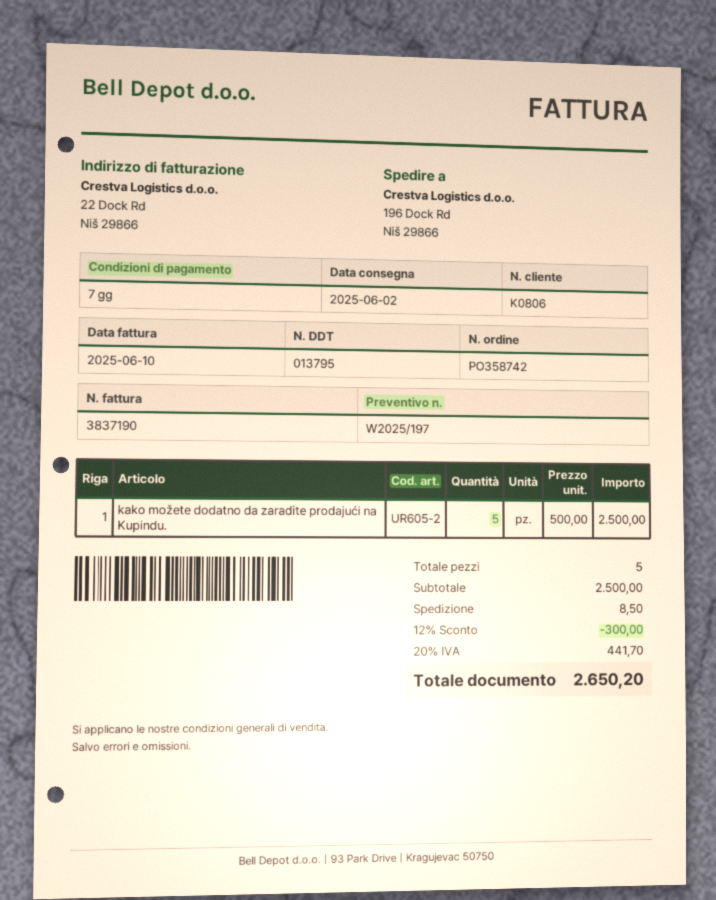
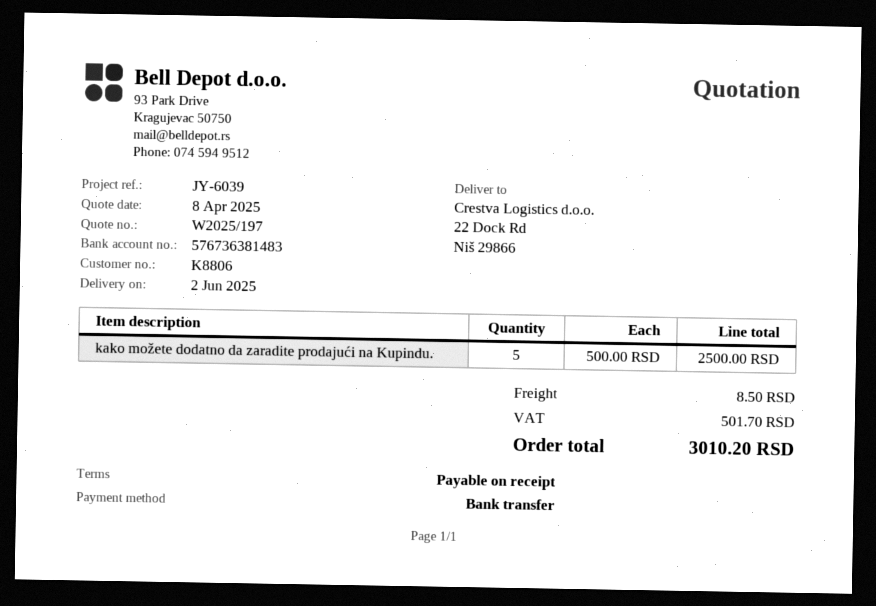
payment terms: 7 days -> on receipt
customer number: K0806 -> K8806
ship to: 196 Dock Rd, Niš 29866 -> 22 Dock Rd, Niš 29866
discount: 12% = 300.00 -> none
tax: 441.70 -> 501.70
total: 2650.20 -> 3010.20

